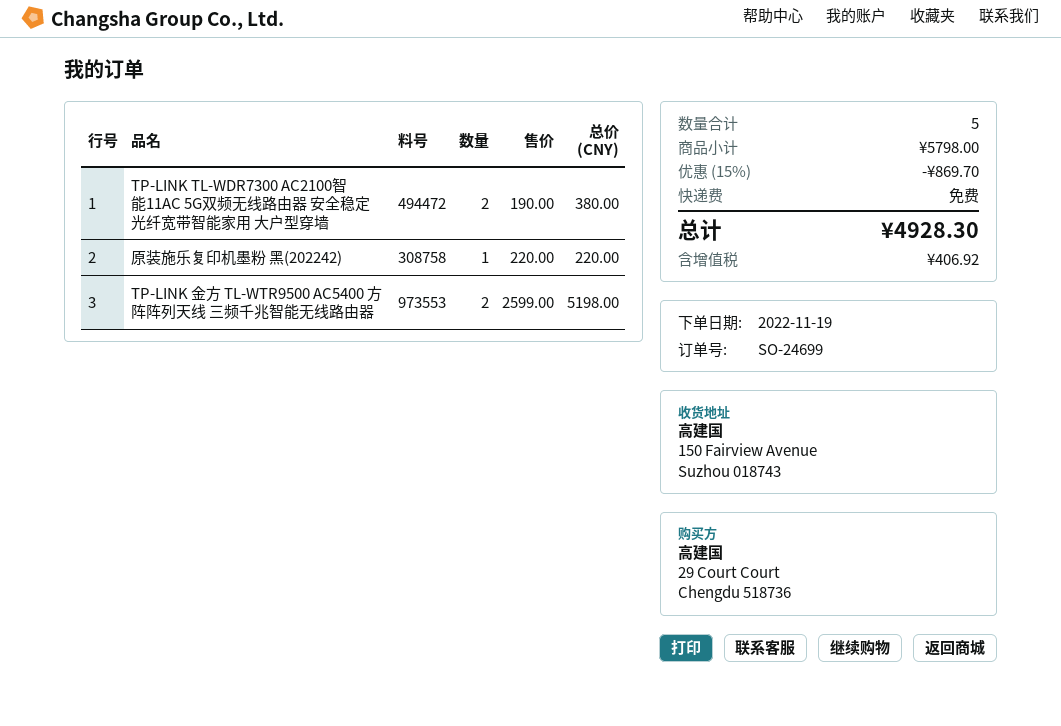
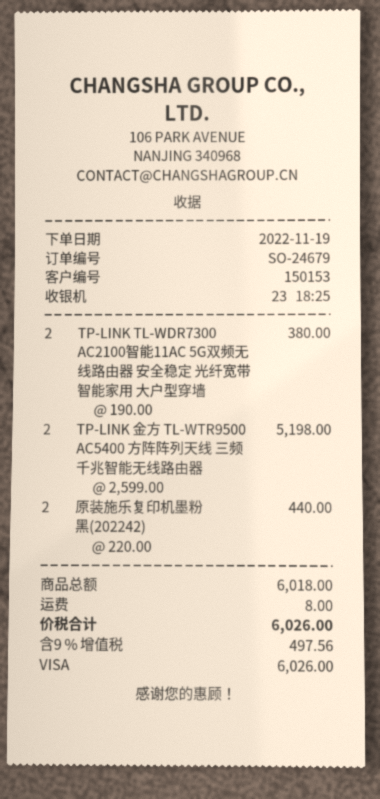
order number: SO-24699 -> SO-24679
原装施乐复印机墨粉 黑(202242): 1 x 220.00 = 220.00 -> 2 x 220.00 = 440.00
subtotal: 5798.00 -> 6018.00
discount: 15% = 869.70 -> none
shipping: 0.00 -> 8.00
tax: 406.92 -> 497.56
total: 4928.30 -> 6026.00

